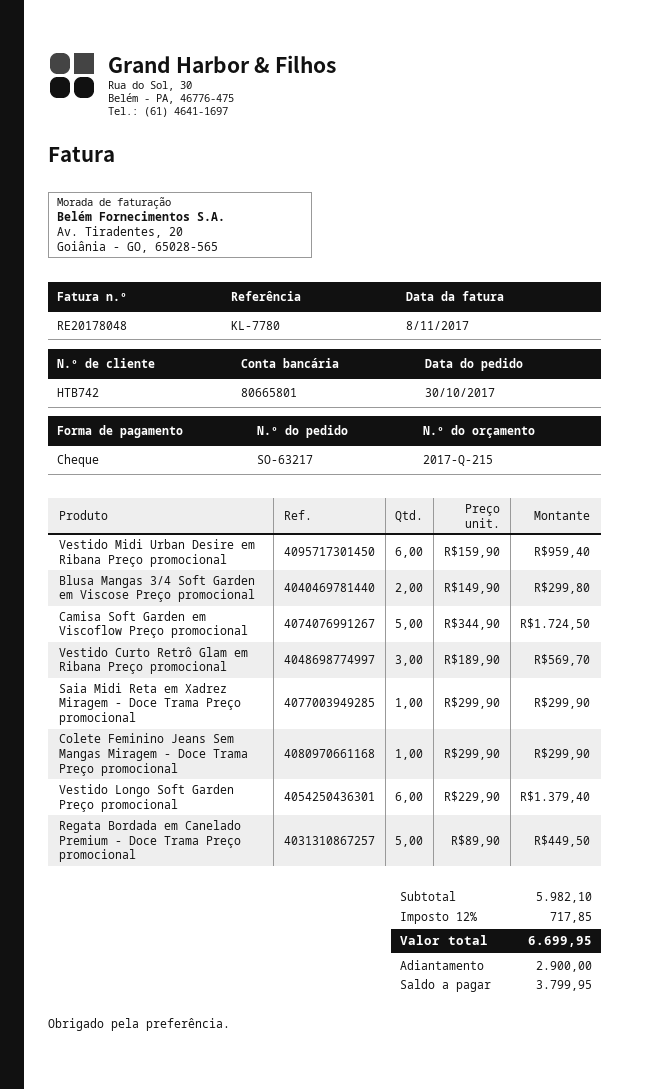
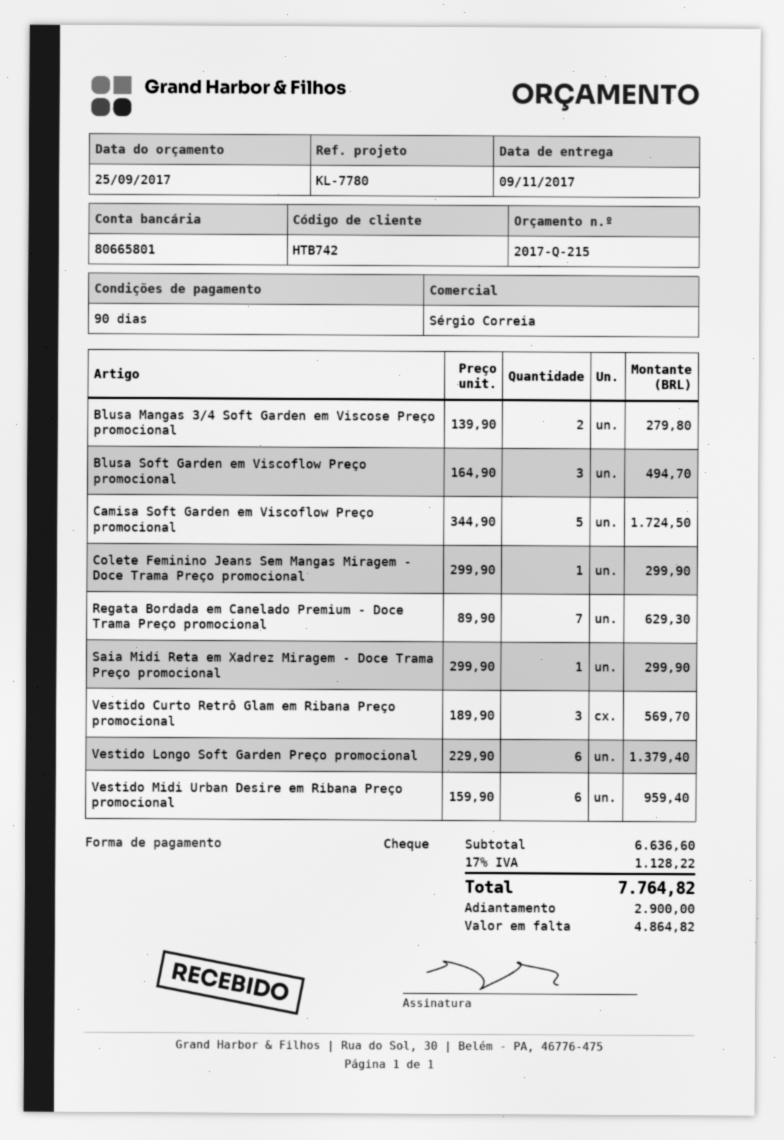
Blusa Mangas 3/4 Soft Garden em Viscose Preço promocional: 2 x 149.90 = 299.80 -> 2 x 139.90 = 279.80
Regata Bordada em Canelado Premium - Doce Trama Preço promocional: 5 x 89.90 = 449.50 -> 7 x 89.90 = 629.30
Blusa Soft Garden em Viscoflow Preço promocional: none -> 3 x 164.90 = 494.70
subtotal: 5982.10 -> 6636.60
tax: 12% = 717.85 -> 17% = 1128.22
total: 6699.95 -> 7764.82
balance: 3799.95 -> 4864.82

